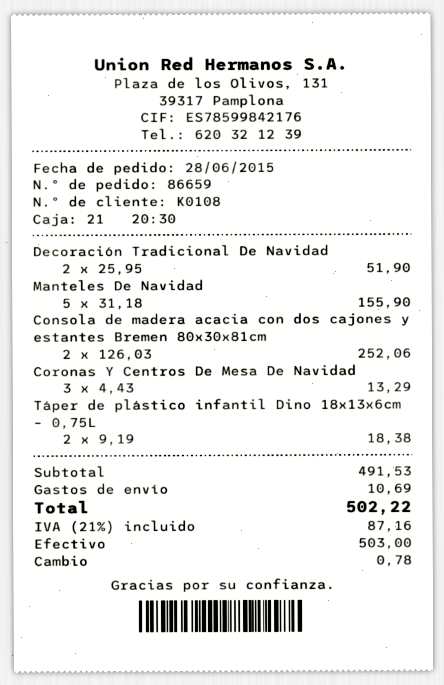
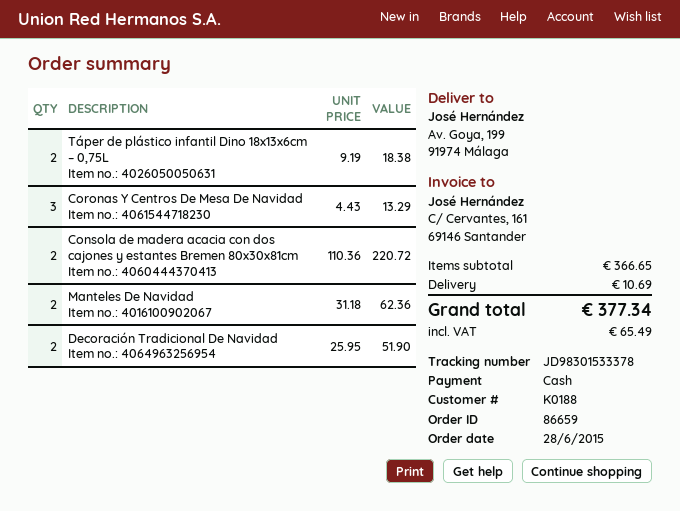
customer number: K0108 -> K0188
Manteles De Navidad: 5 x 31.18 = 155.90 -> 2 x 31.18 = 62.36
Consola de madera acacia con dos cajones y estantes Bremen 80x30x81cm: 2 x 126.03 = 252.06 -> 2 x 110.36 = 220.72
subtotal: 491.53 -> 366.65
tax: 87.16 -> 65.49
total: 502.22 -> 377.34

